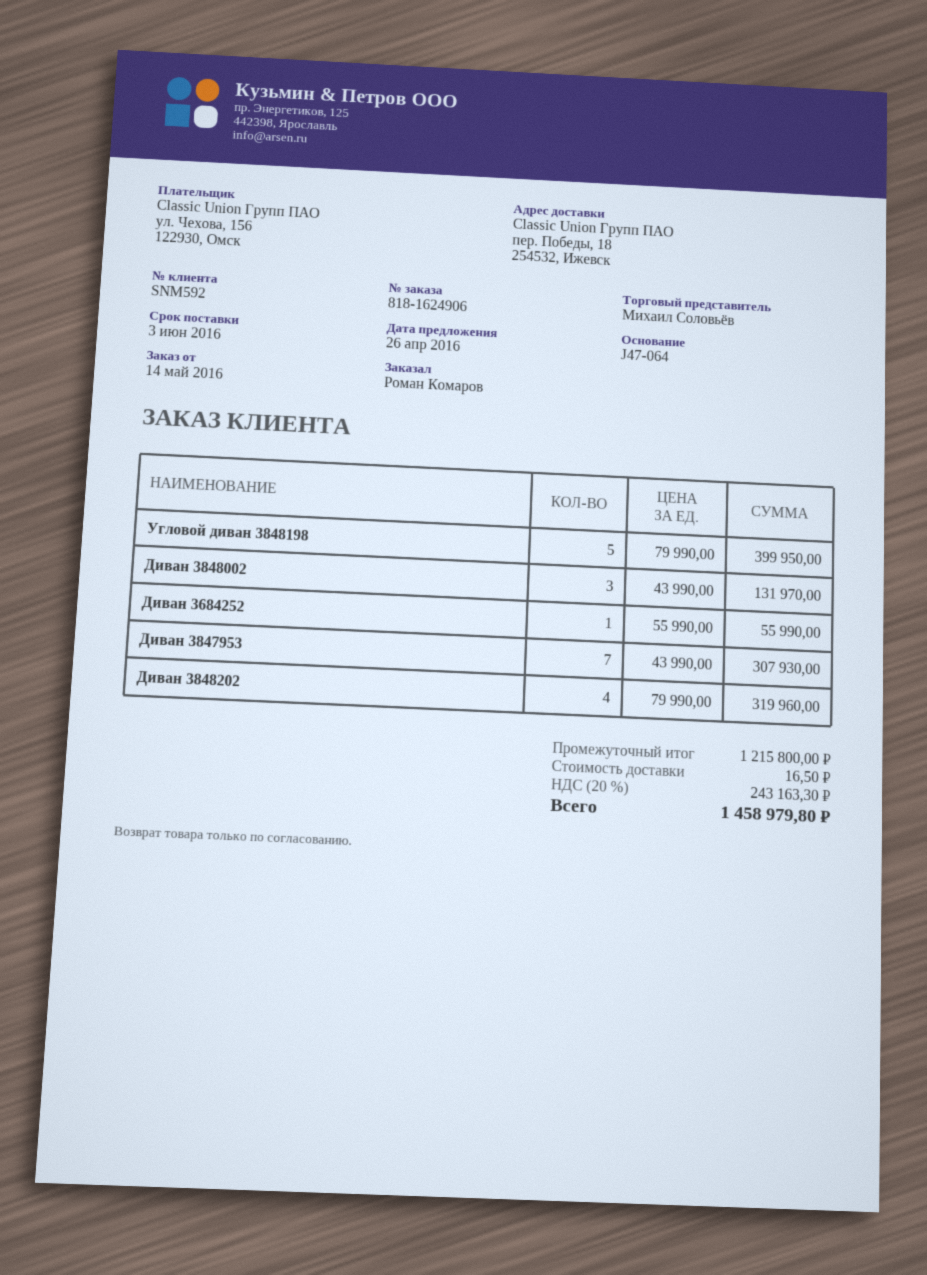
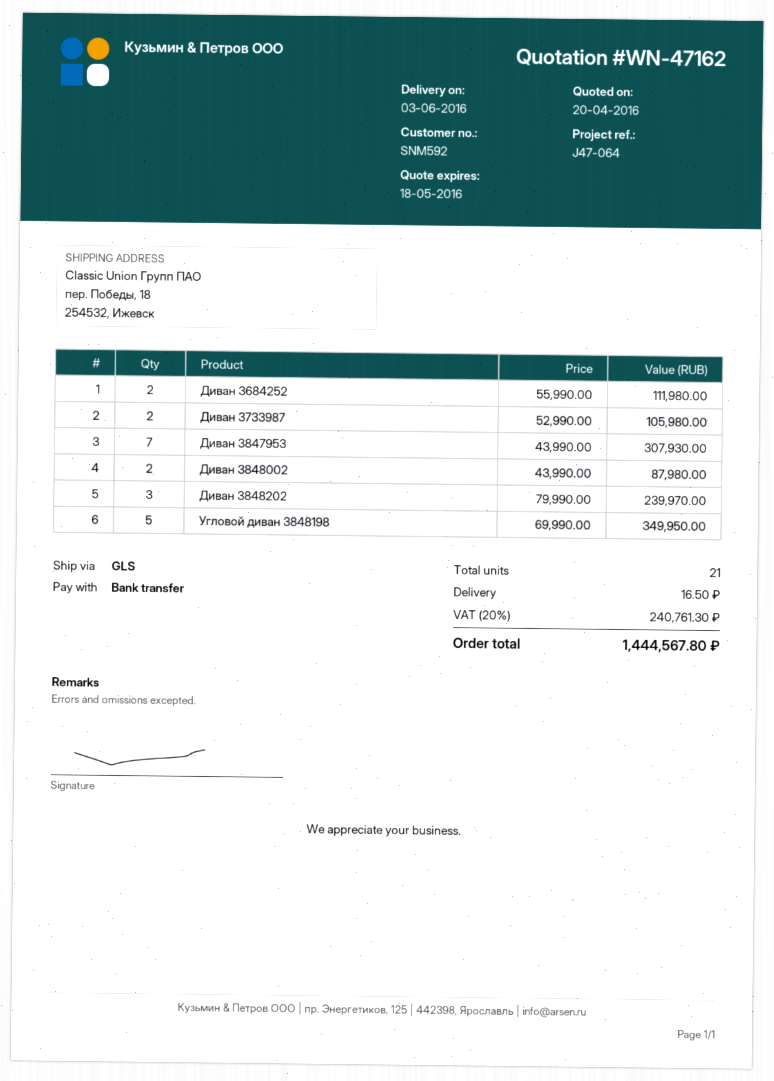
quote date: 2016-04-26 -> 2016-04-20
Угловой диван 3848198: 5 x 79990.00 = 399950.00 -> 5 x 69990.00 = 349950.00
Диван 3848002: 3 x 43990.00 = 131970.00 -> 2 x 43990.00 = 87980.00
Диван 3684252: 1 x 55990.00 = 55990.00 -> 2 x 55990.00 = 111980.00
Диван 3848202: 4 x 79990.00 = 319960.00 -> 3 x 79990.00 = 239970.00
Диван 3733987: none -> 2 x 52990.00 = 105980.00
tax: 20% = 243163.30 -> 20% = 240761.30
total: 1458979.80 -> 1444567.80

